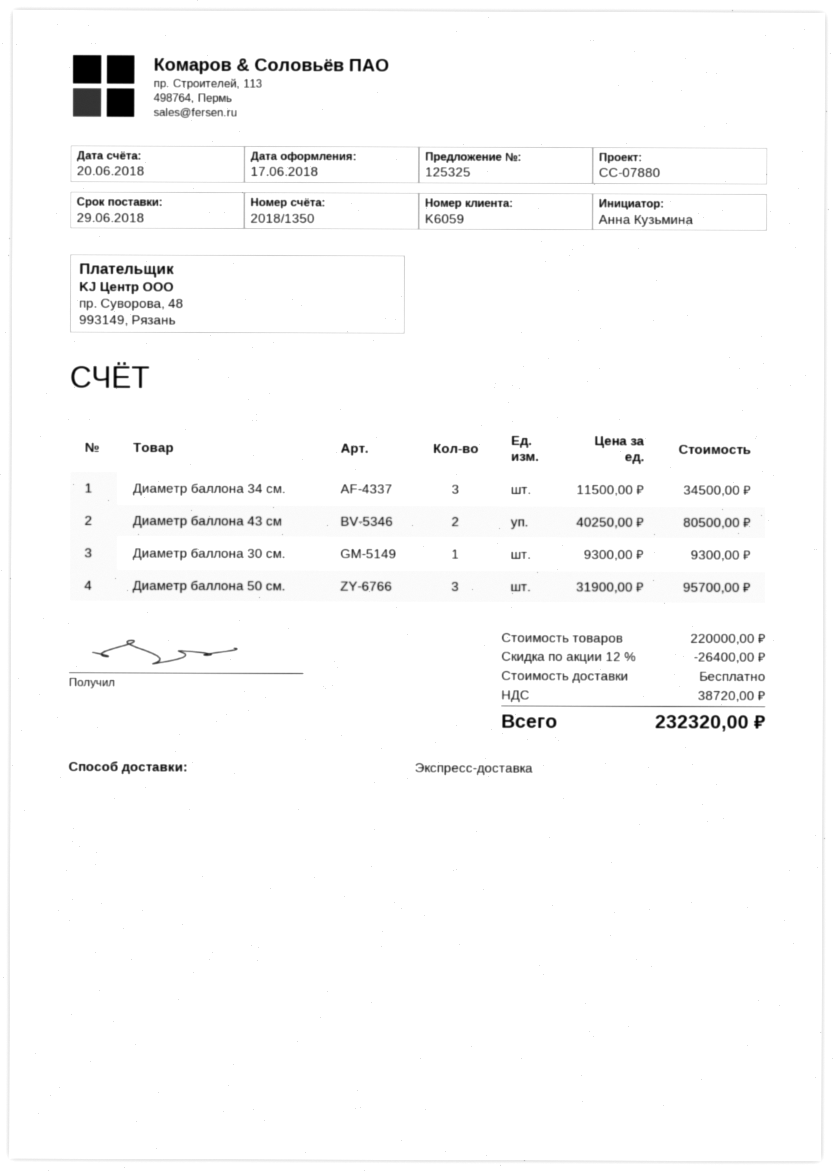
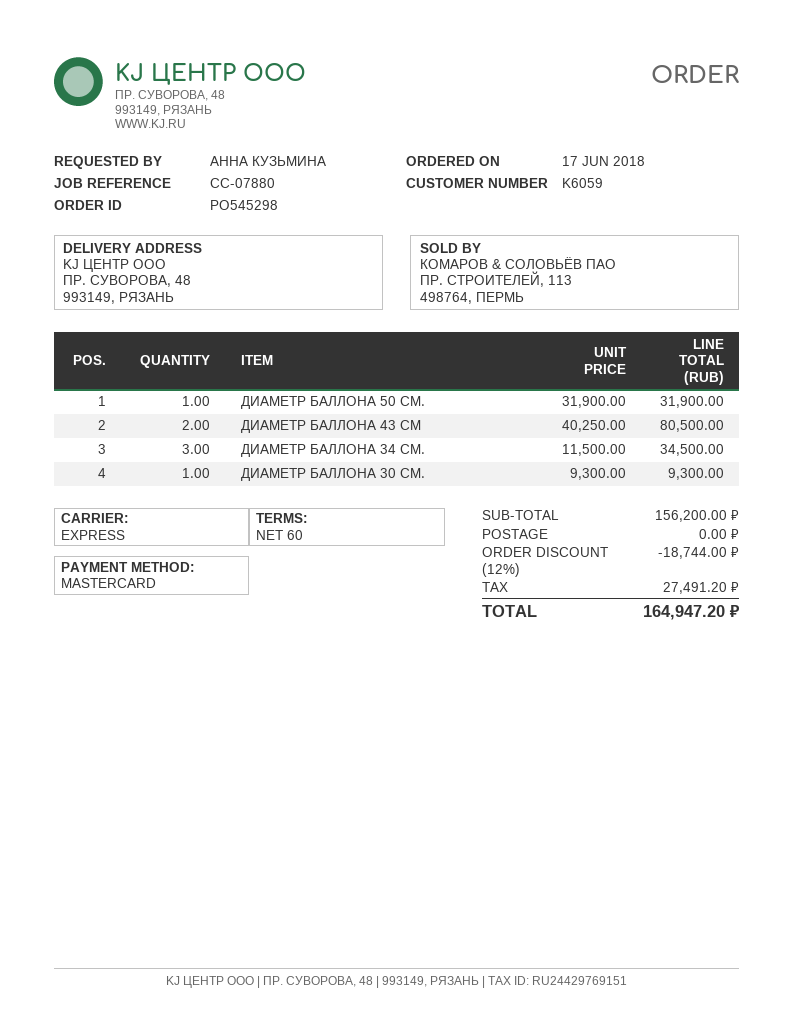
Диаметр баллона 50 см.: 3 x 31900.00 = 95700.00 -> 1 x 31900.00 = 31900.00
subtotal: 220000.00 -> 156200.00
discount: 12% = 26400.00 -> 12% = 18744.00
tax: 38720.00 -> 27491.20
total: 232320.00 -> 164947.20

